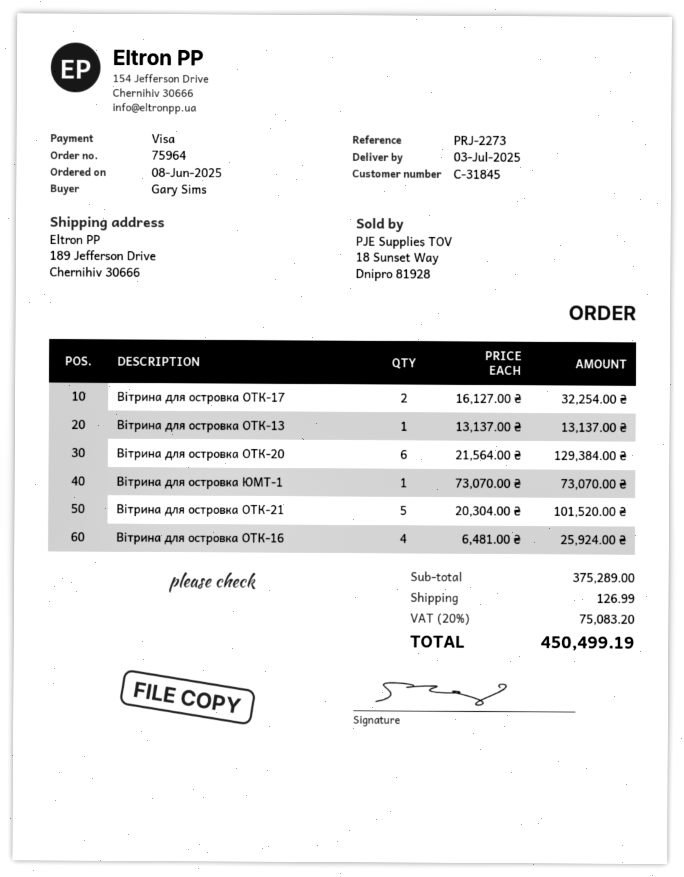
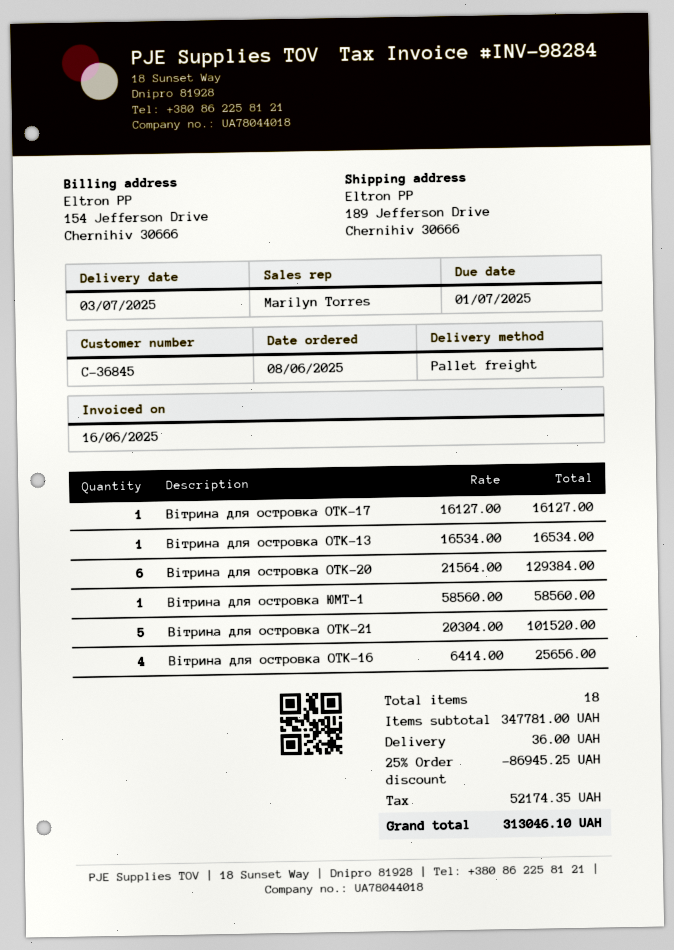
customer number: C-31845 -> C-36845
Вітрина для островка ОТК-17: 2 x 16127.00 = 32254.00 -> 1 x 16127.00 = 16127.00
Вітрина для островка ОТК-13: 1 x 13137.00 = 13137.00 -> 1 x 16534.00 = 16534.00
Вітрина для островка ЮМТ-1: 1 x 73070.00 = 73070.00 -> 1 x 58560.00 = 58560.00
Вітрина для островка ОТК-16: 4 x 6481.00 = 25924.00 -> 4 x 6414.00 = 25656.00
subtotal: 375289.00 -> 347781.00
discount: none -> 25% = 86945.25
shipping: 126.99 -> 36.00
tax: 75083.20 -> 52174.35
total: 450499.19 -> 313046.10

